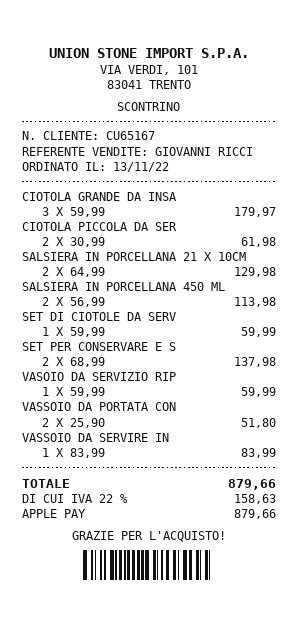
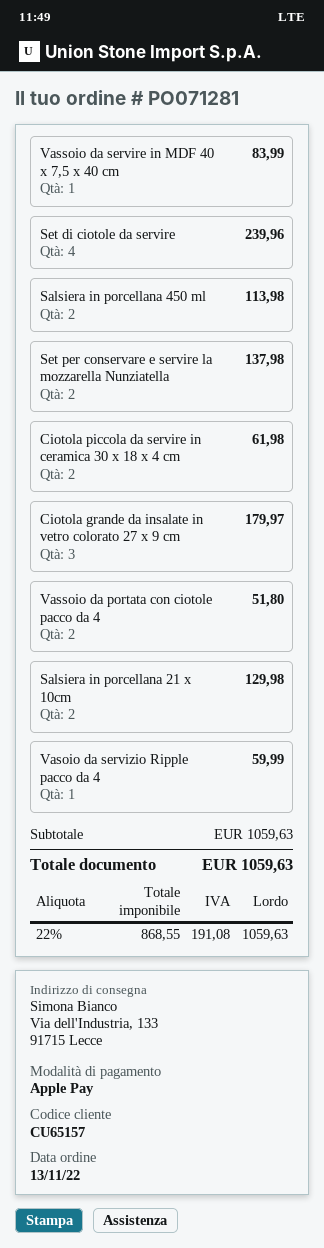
customer number: CU65167 -> CU65157
SET DI CIOTOLE DA SERV: 1 for 59.99 -> 4 for 239.96
tax: 22% = 158.63 -> 22% = 191.08
total: 879.66 -> 1059.63

